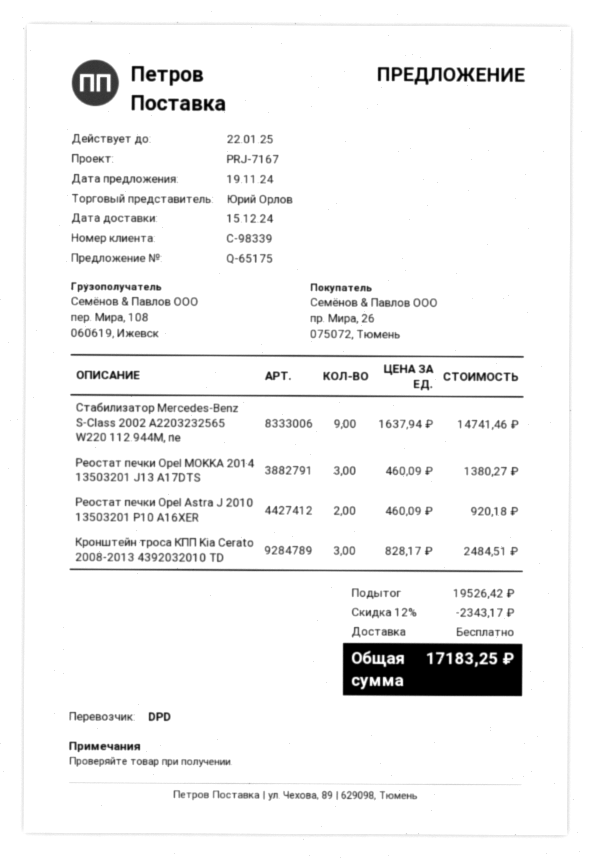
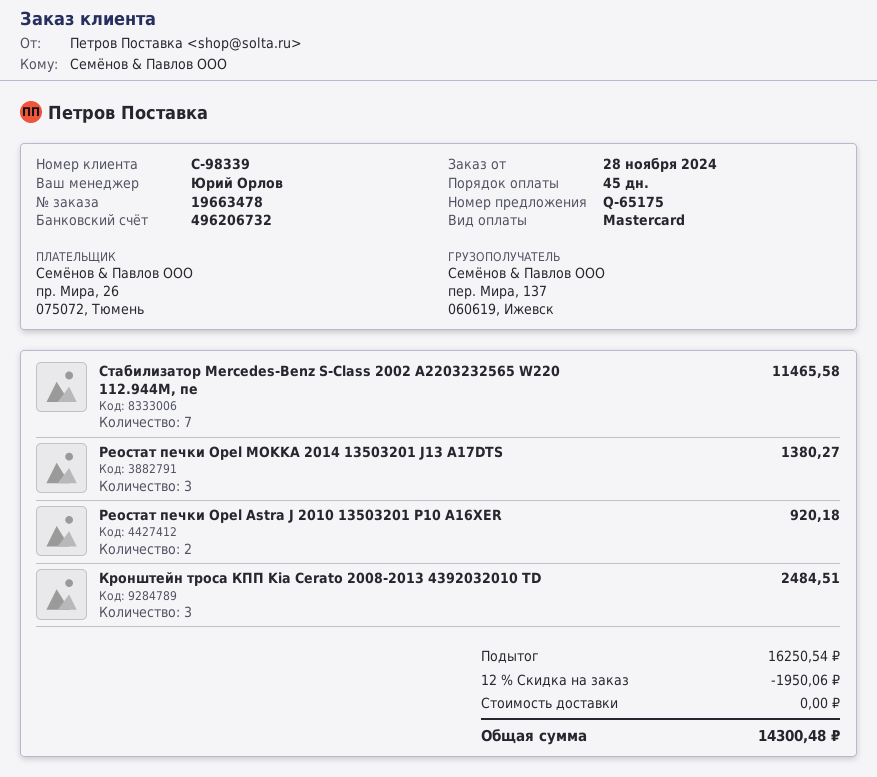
ship to: пер. Мира, 108, 060619, Ижевск -> пер. Мира, 137, 060619, Ижевск
Стабилизатор Mercedes-Benz S-Class 2002 A2203232565 W220 112.944M, пе: 9 for 14741.46 -> 7 for 11465.58
subtotal: 19526.42 -> 16250.54
discount: 12% = 2343.17 -> 12% = 1950.06
total: 17183.25 -> 14300.48

